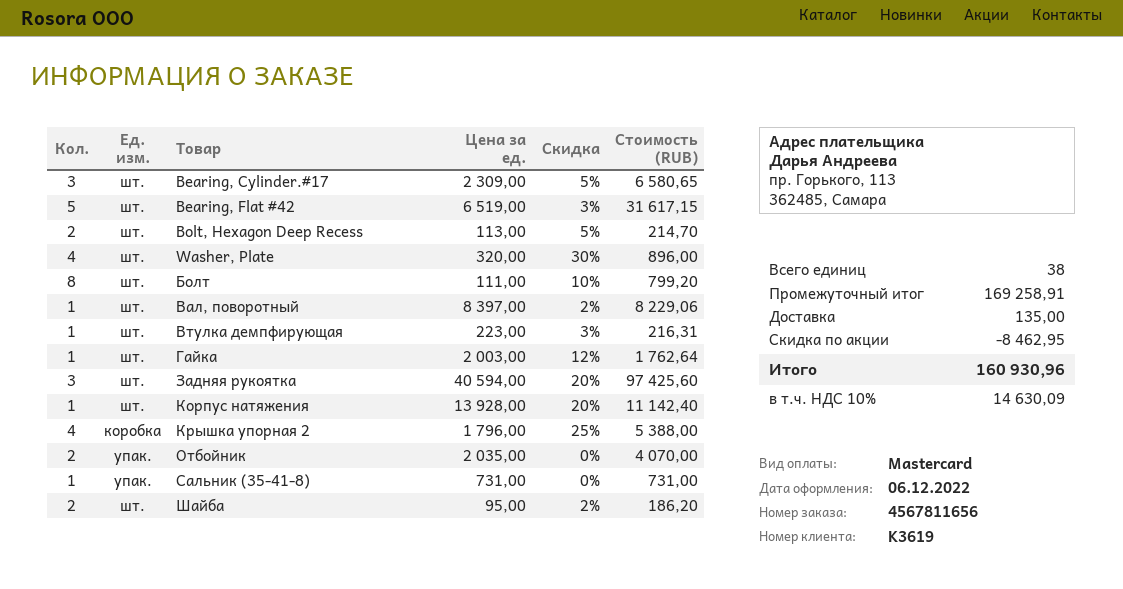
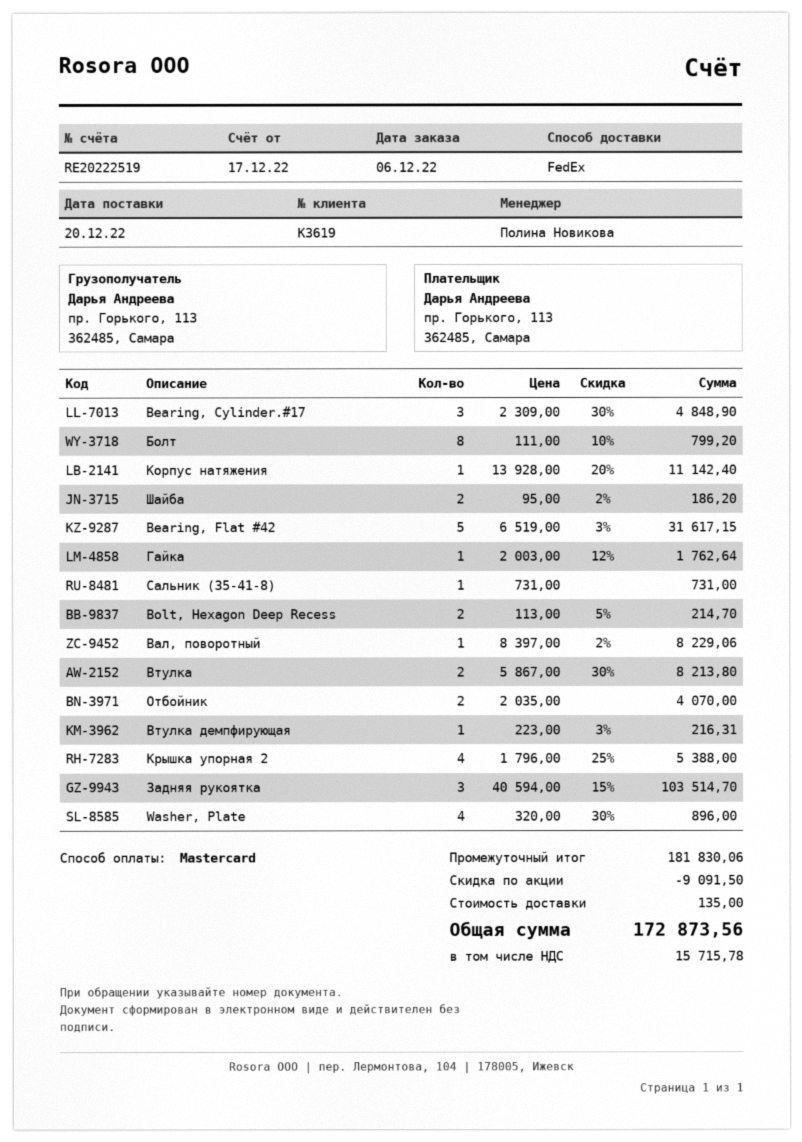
Bearing, Cylinder.#17: 3 x 2309.00 - 5% = 6580.65 -> 3 x 2309.00 - 30% = 4848.90
Задняя рукоятка: 3 x 40594.00 - 20% = 97425.60 -> 3 x 40594.00 - 15% = 103514.70
Втулка: none -> 2 x 5867.00 - 30% = 8213.80
subtotal: 169258.91 -> 181830.06
discount: 8462.95 -> 9091.50
tax: 14630.09 -> 15715.78
total: 160930.96 -> 172873.56

